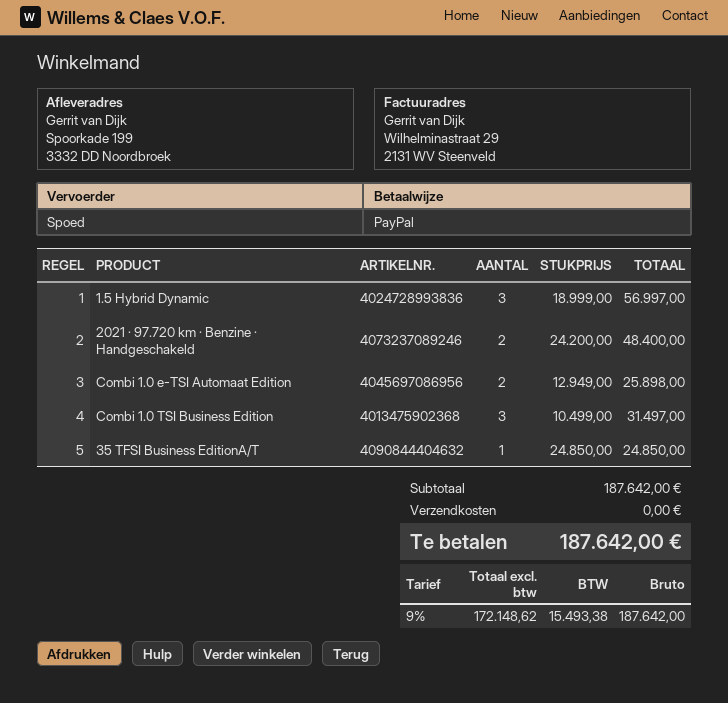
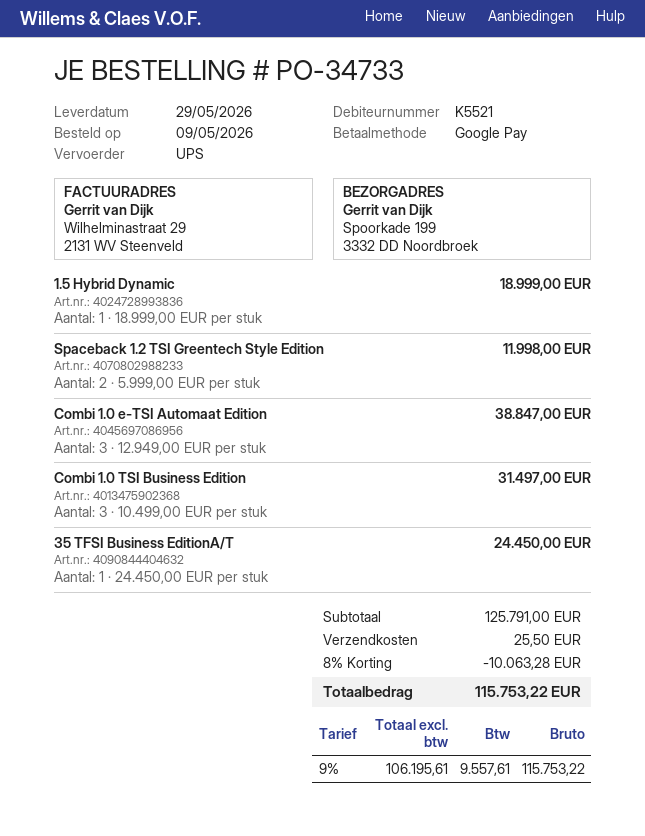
payment method: PayPal -> Google Pay
shipping method: express -> UPS
1.5 Hybrid Dynamic: 3 x 18999.00 = 56997.00 -> 1 x 18999.00 = 18999.00
2021 · 97.720 km · Benzine · Handgeschakeld: 2 x 24200.00 = 48400.00 -> none
Combi 1.0 e-TSI Automaat Edition: 2 x 12949.00 = 25898.00 -> 3 x 12949.00 = 38847.00
35 TFSI Business EditionA/T: 1 x 24850.00 = 24850.00 -> 1 x 24450.00 = 24450.00
Spaceback 1.2 TSI Greentech Style Edition: none -> 2 x 5999.00 = 11998.00
subtotal: 187642.00 -> 125791.00
discount: none -> 8% = 10063.28
shipping: 0.00 -> 25.50
net: 172148.62 -> 106195.61
tax: 9% = 15493.38 -> 9% = 9557.61
total: 187642.00 -> 115753.22

